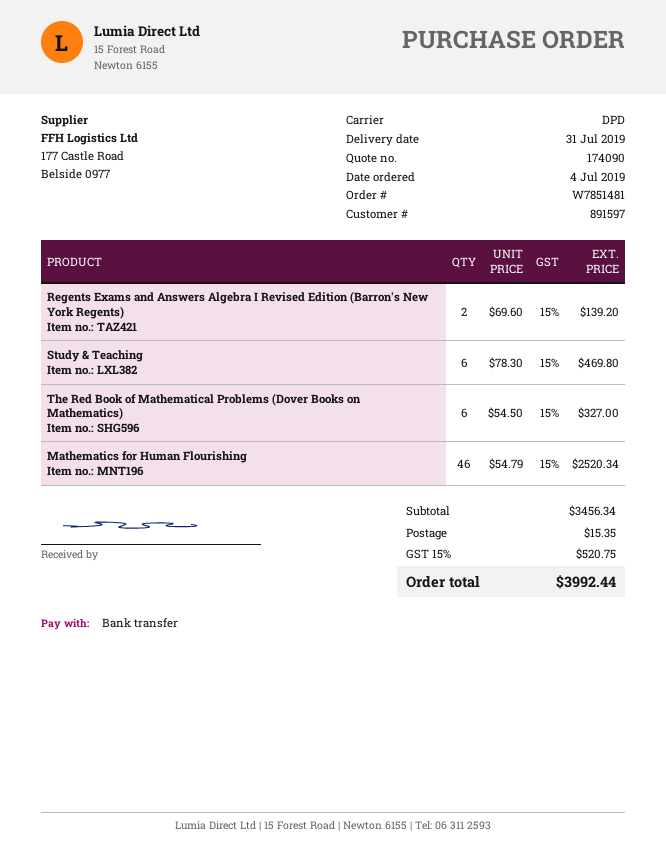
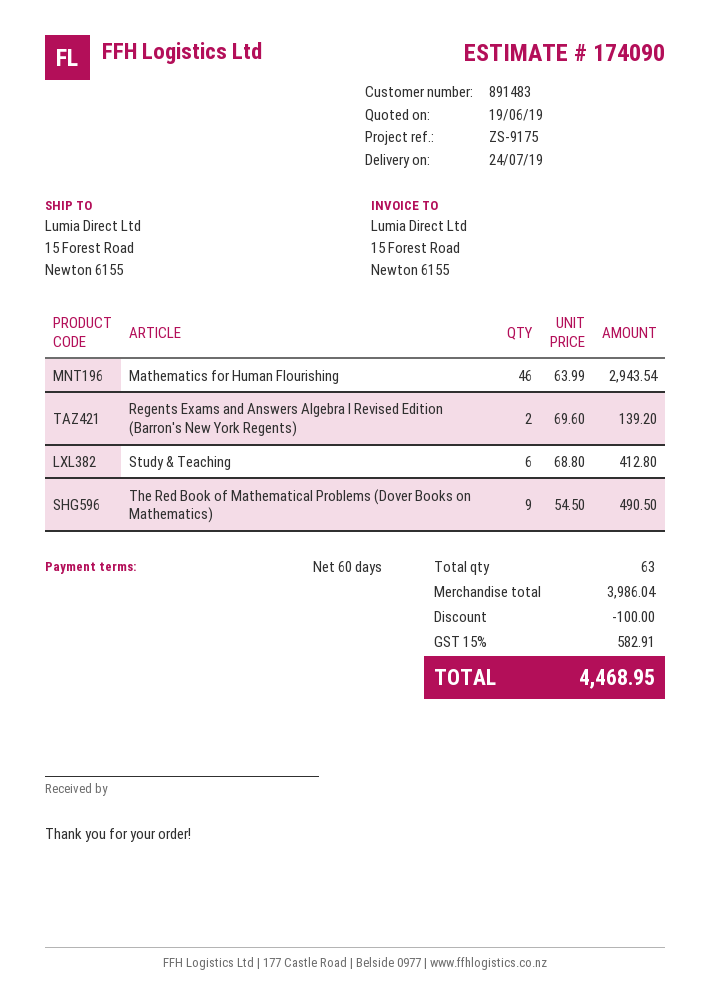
delivery date: 2019-07-31 -> 2019-07-24
customer number: 891597 -> 891483
Study & Teaching: 6 x 78.30 = 469.80 -> 6 x 68.80 = 412.80
The Red Book of Mathematical Problems (Dover Books on Mathematics): 6 x 54.50 = 327.00 -> 9 x 54.50 = 490.50
Mathematics for Human Flourishing: 46 x 54.79 = 2520.34 -> 46 x 63.99 = 2943.54
subtotal: 3456.34 -> 3986.04
discount: none -> 100.00
shipping: 15.35 -> none
tax: 15% = 520.75 -> 15% = 582.91
total: 3992.44 -> 4468.95

